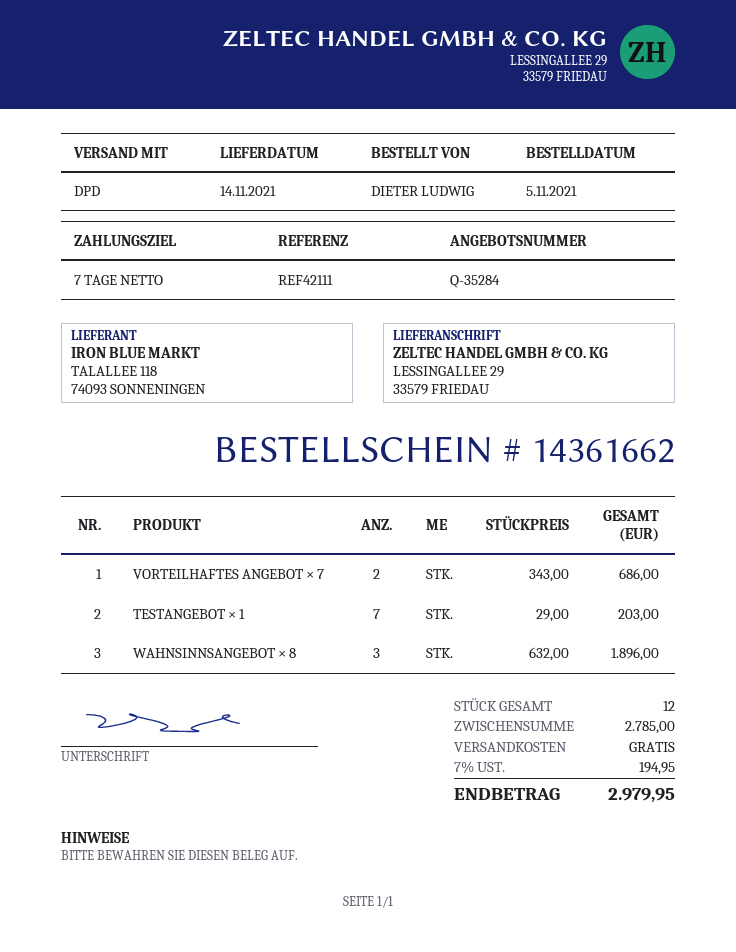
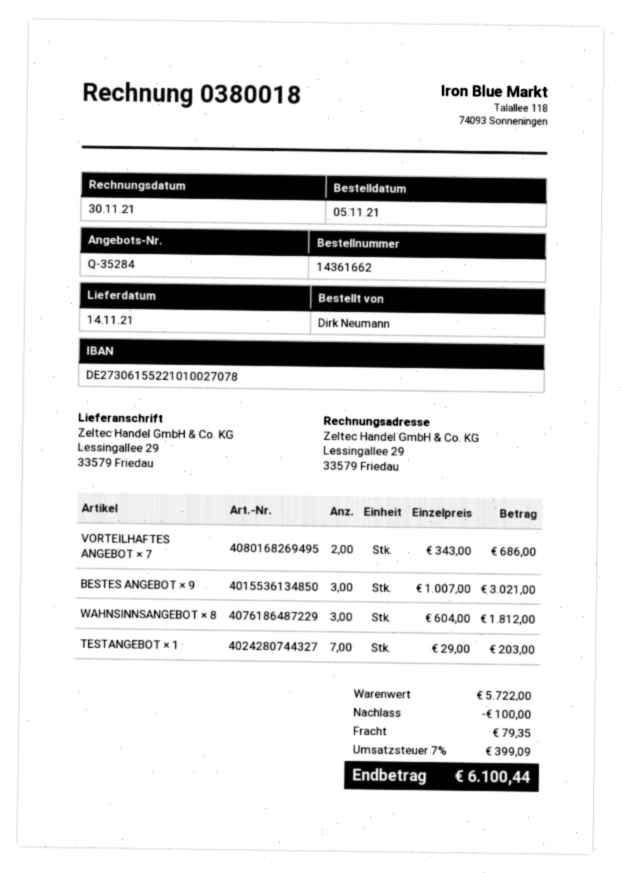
ordered by: DIETER LUDWIG -> Dirk Neumann
WAHNSINNSANGEBOT × 8: 3 x 632.00 = 1896.00 -> 3 x 604.00 = 1812.00
BESTES ANGEBOT × 9: none -> 3 x 1007.00 = 3021.00
subtotal: 2785.00 -> 5722.00
discount: none -> 100.00
shipping: 0.00 -> 79.35
tax: 7% = 194.95 -> 7% = 399.09
total: 2979.95 -> 6100.44

